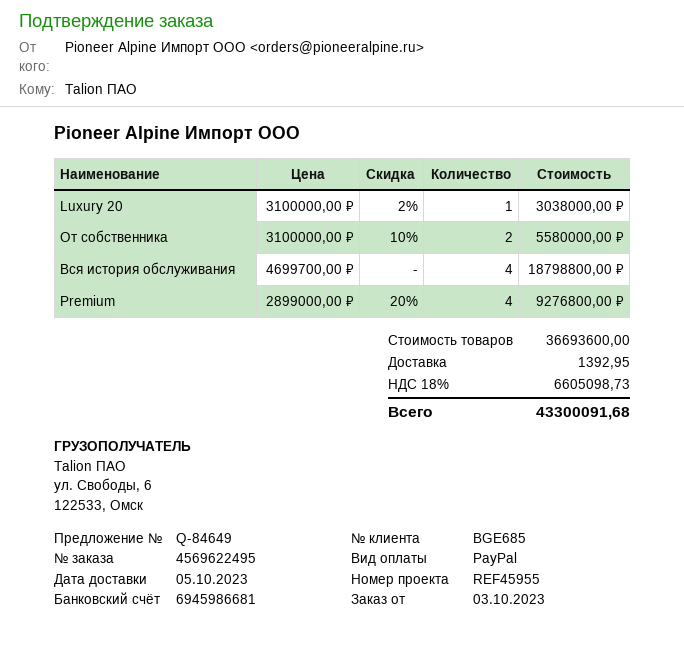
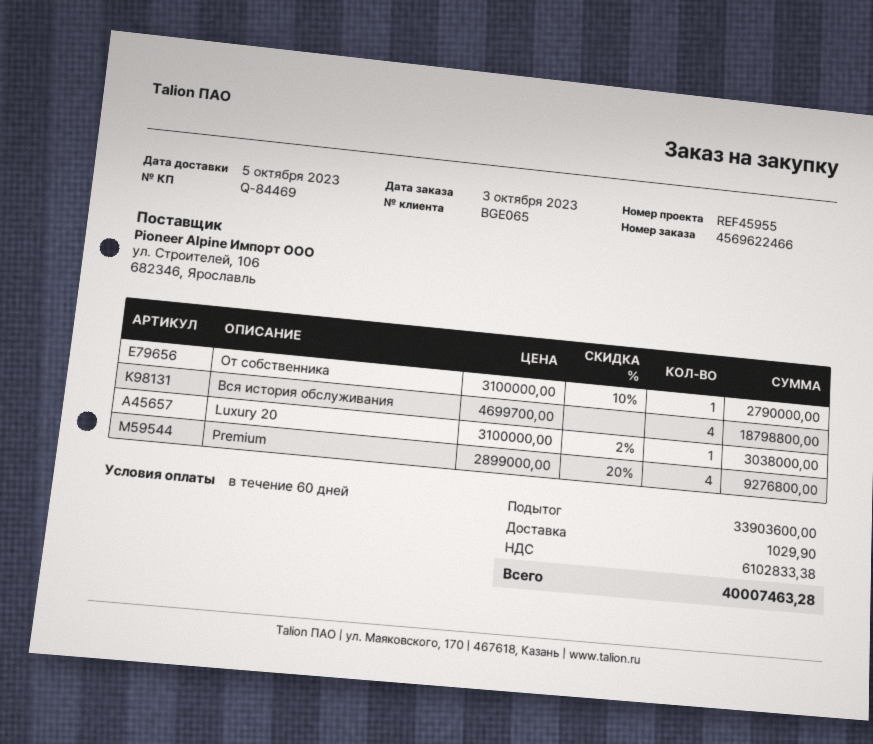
quote number: Q-84649 -> Q-84469
order number: 4569622495 -> 4569622466
customer number: BGE685 -> BGE065
От собственника: 2 x 3100000.00 - 10% = 5580000.00 -> 1 x 3100000.00 - 10% = 2790000.00
subtotal: 36693600.00 -> 33903600.00
shipping: 1392.95 -> 1029.90
tax: 6605098.73 -> 6102833.38
total: 43300091.68 -> 40007463.28

